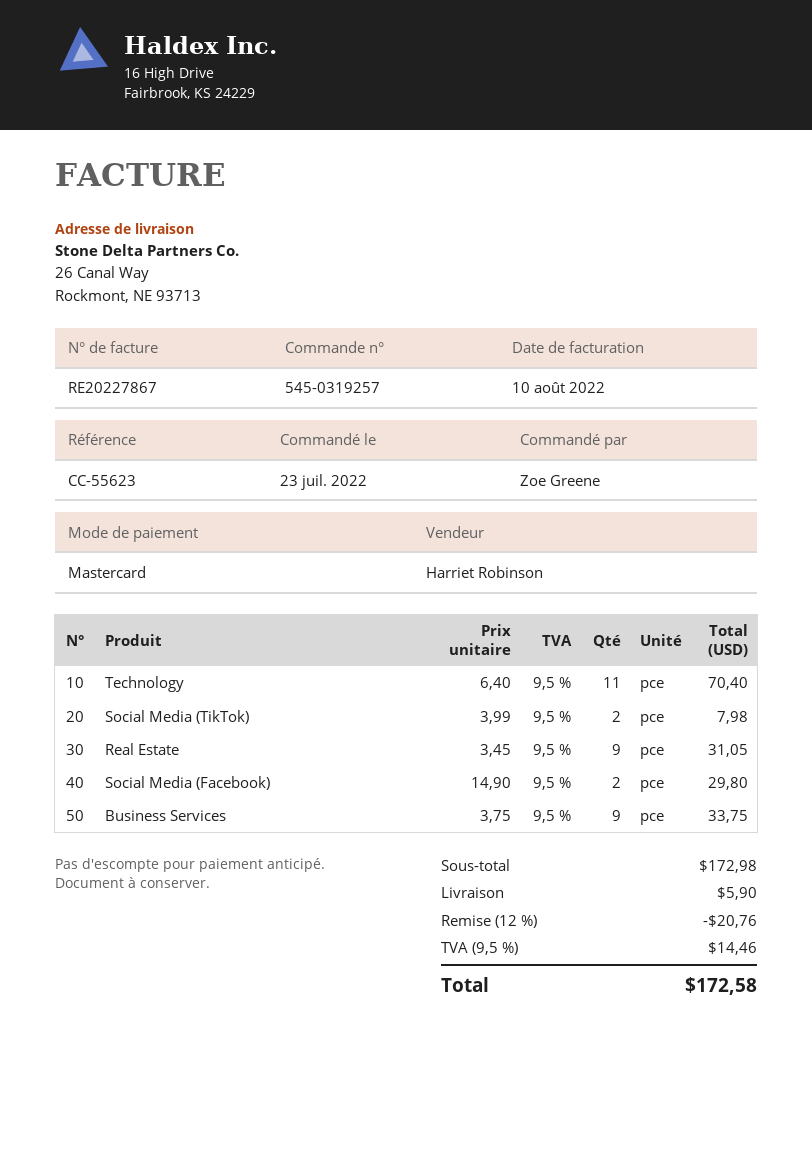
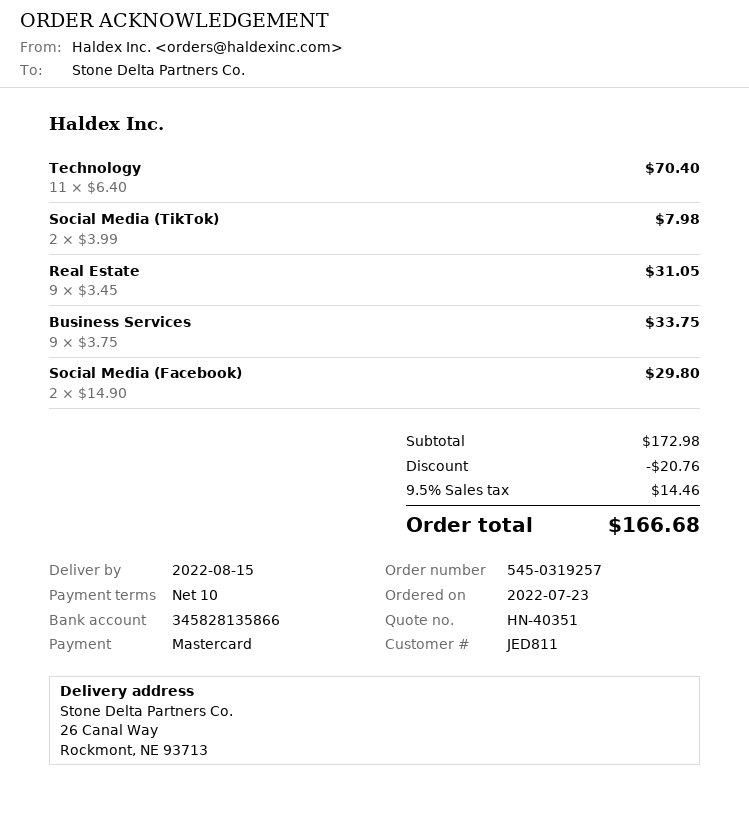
shipping: 5.90 -> none
total: 172.58 -> 166.68

